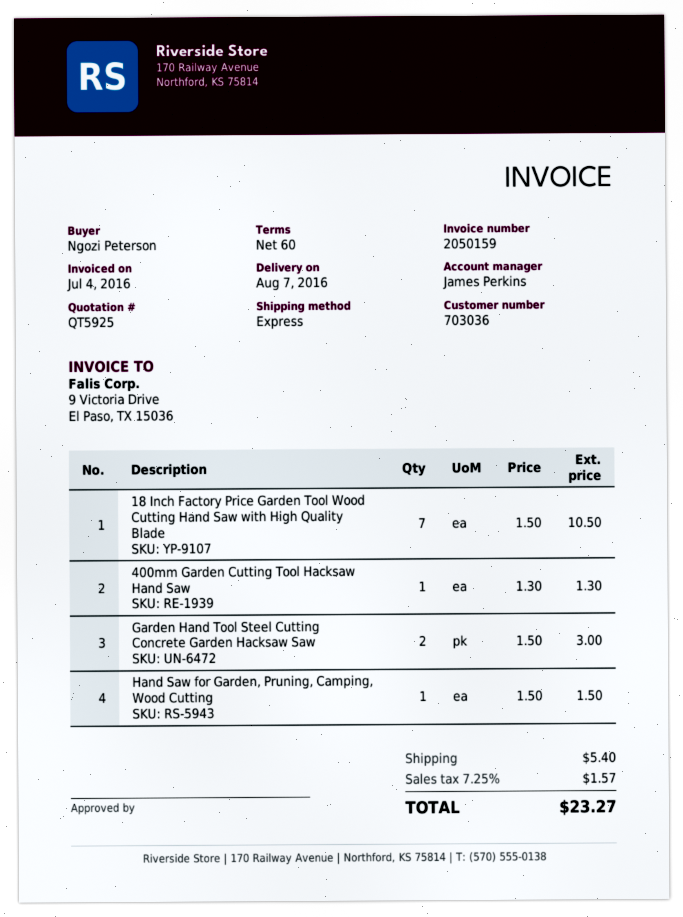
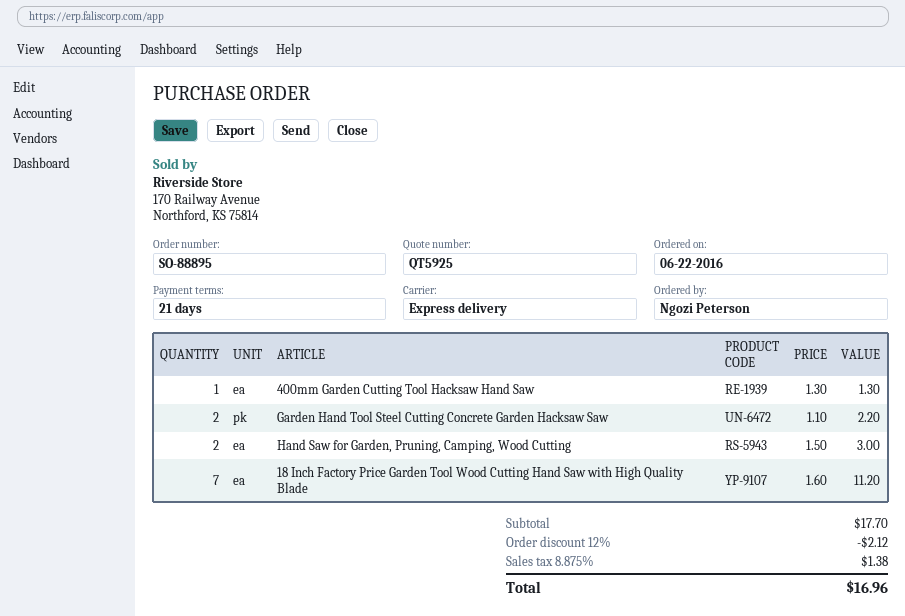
payment terms: 60 days -> 21 days
18 Inch Factory Price Garden Tool Wood Cutting Hand Saw with High Quality Blade: 7 x 1.50 = 10.50 -> 7 x 1.60 = 11.20
Garden Hand Tool Steel Cutting Concrete Garden Hacksaw Saw: 2 x 1.50 = 3.00 -> 2 x 1.10 = 2.20
Hand Saw for Garden, Pruning, Camping, Wood Cutting: 1 x 1.50 = 1.50 -> 2 x 1.50 = 3.00
discount: none -> 12% = 2.12
shipping: 5.40 -> none
tax: 7.25% = 1.57 -> 8.875% = 1.38
total: 23.27 -> 16.96

